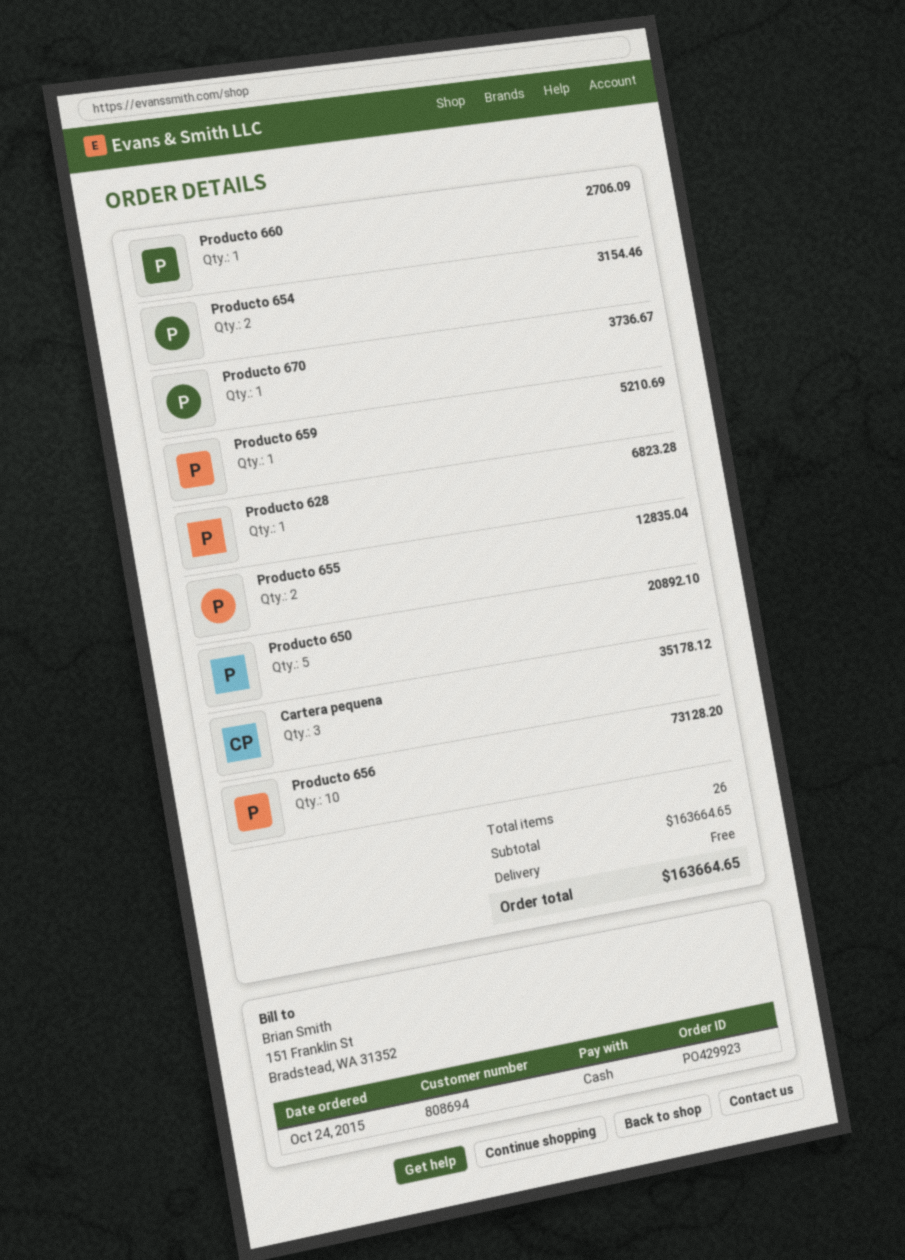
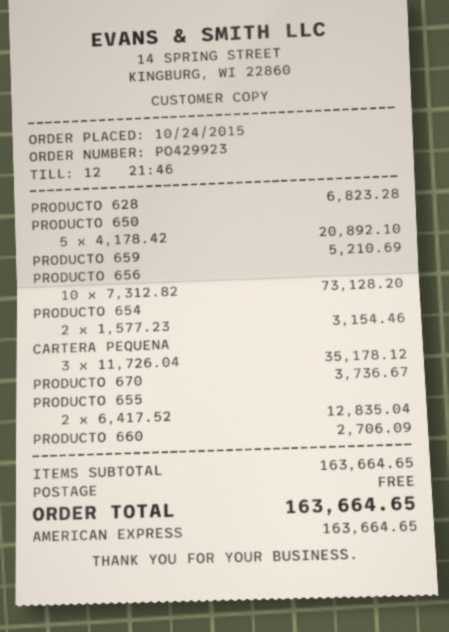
payment method: cash -> American Express

